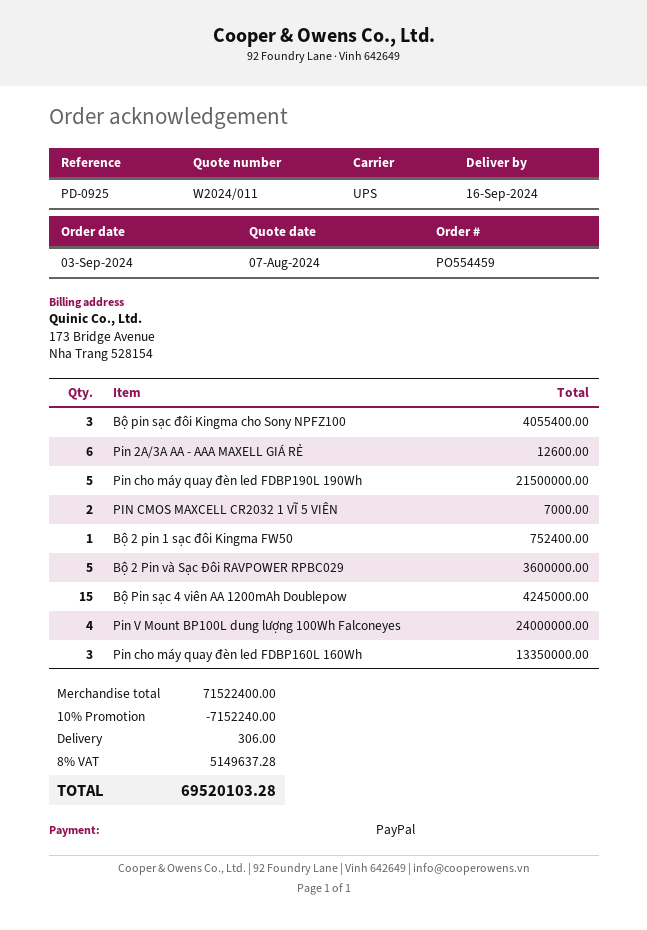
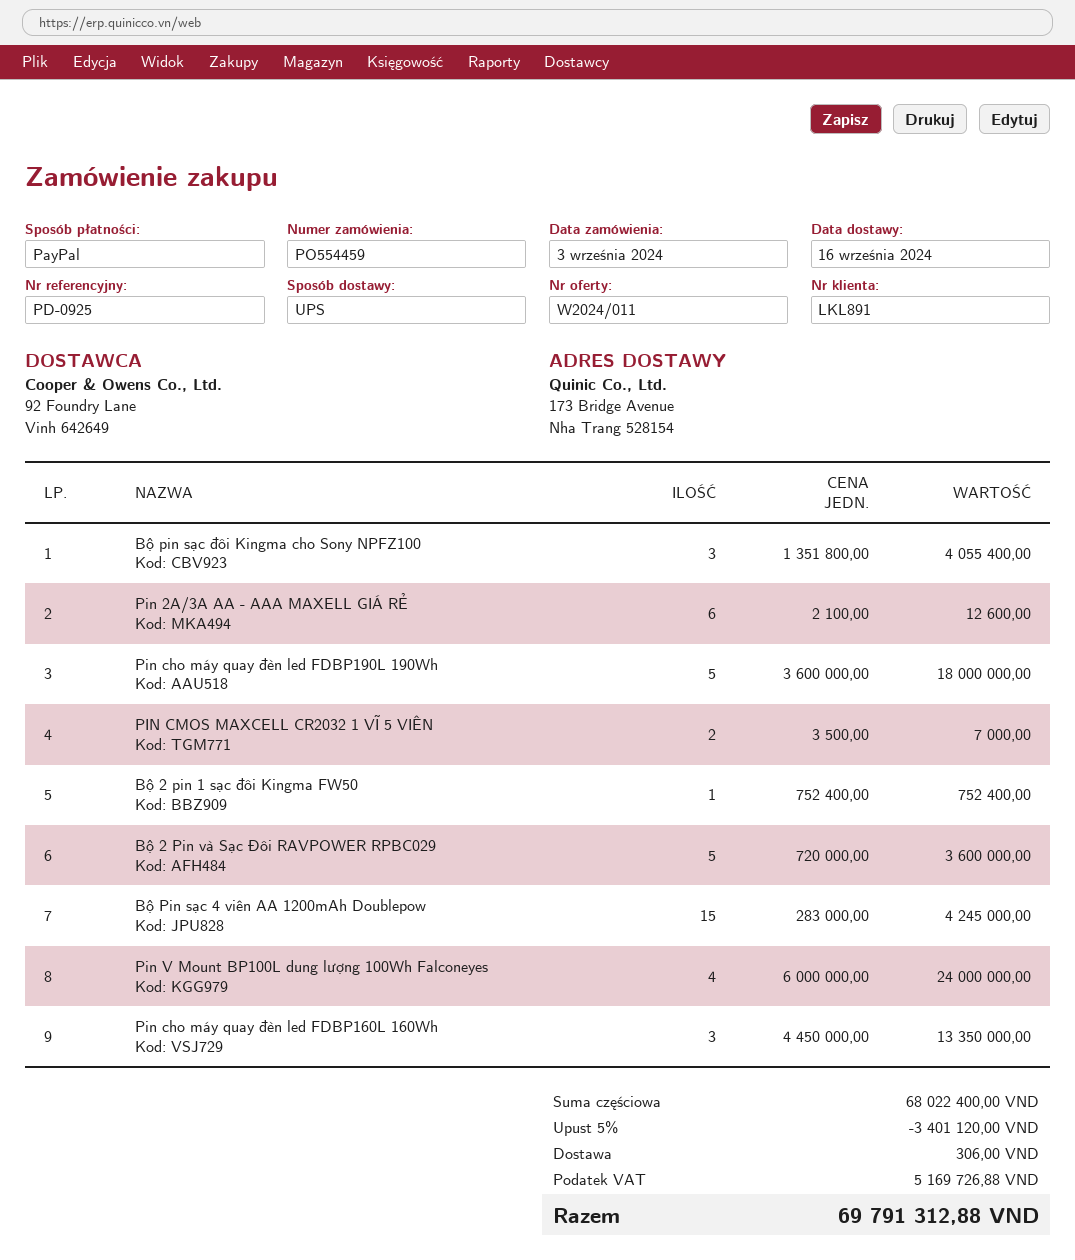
Pin cho máy quay đèn led FDBP190L 190Wh: 5 for 21500000.00 -> 5 for 18000000.00
subtotal: 71522400.00 -> 68022400.00
discount: 10% = 7152240.00 -> 5% = 3401120.00
tax: 5149637.28 -> 5169726.88
total: 69520103.28 -> 69791312.88

